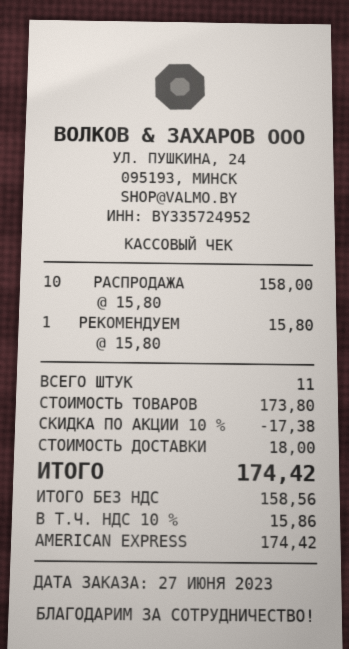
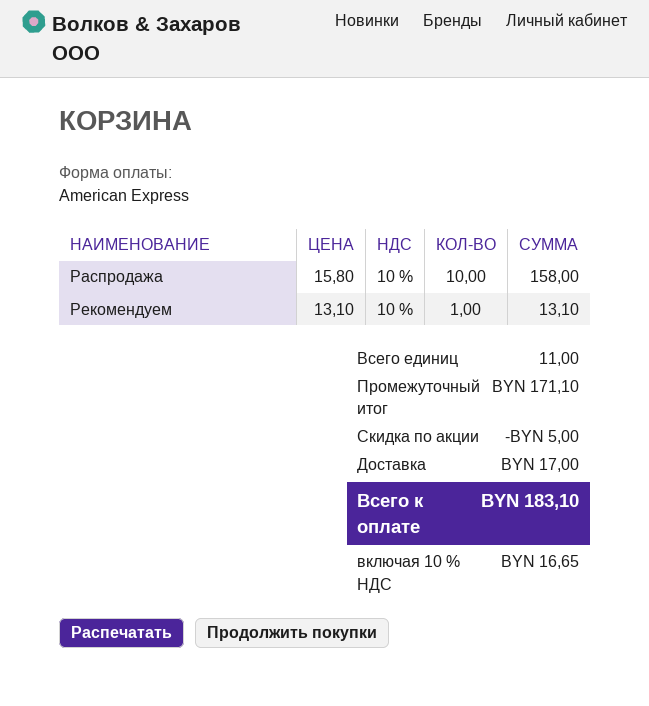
РЕКОМЕНДУЕМ: 1 x 15.80 = 15.80 -> 1 x 13.10 = 13.10
subtotal: 173.80 -> 171.10
discount: 17.38 -> 5.00
shipping: 18.00 -> 17.00
tax: 10% = 15.86 -> 10% = 16.65
total: 174.42 -> 183.10

